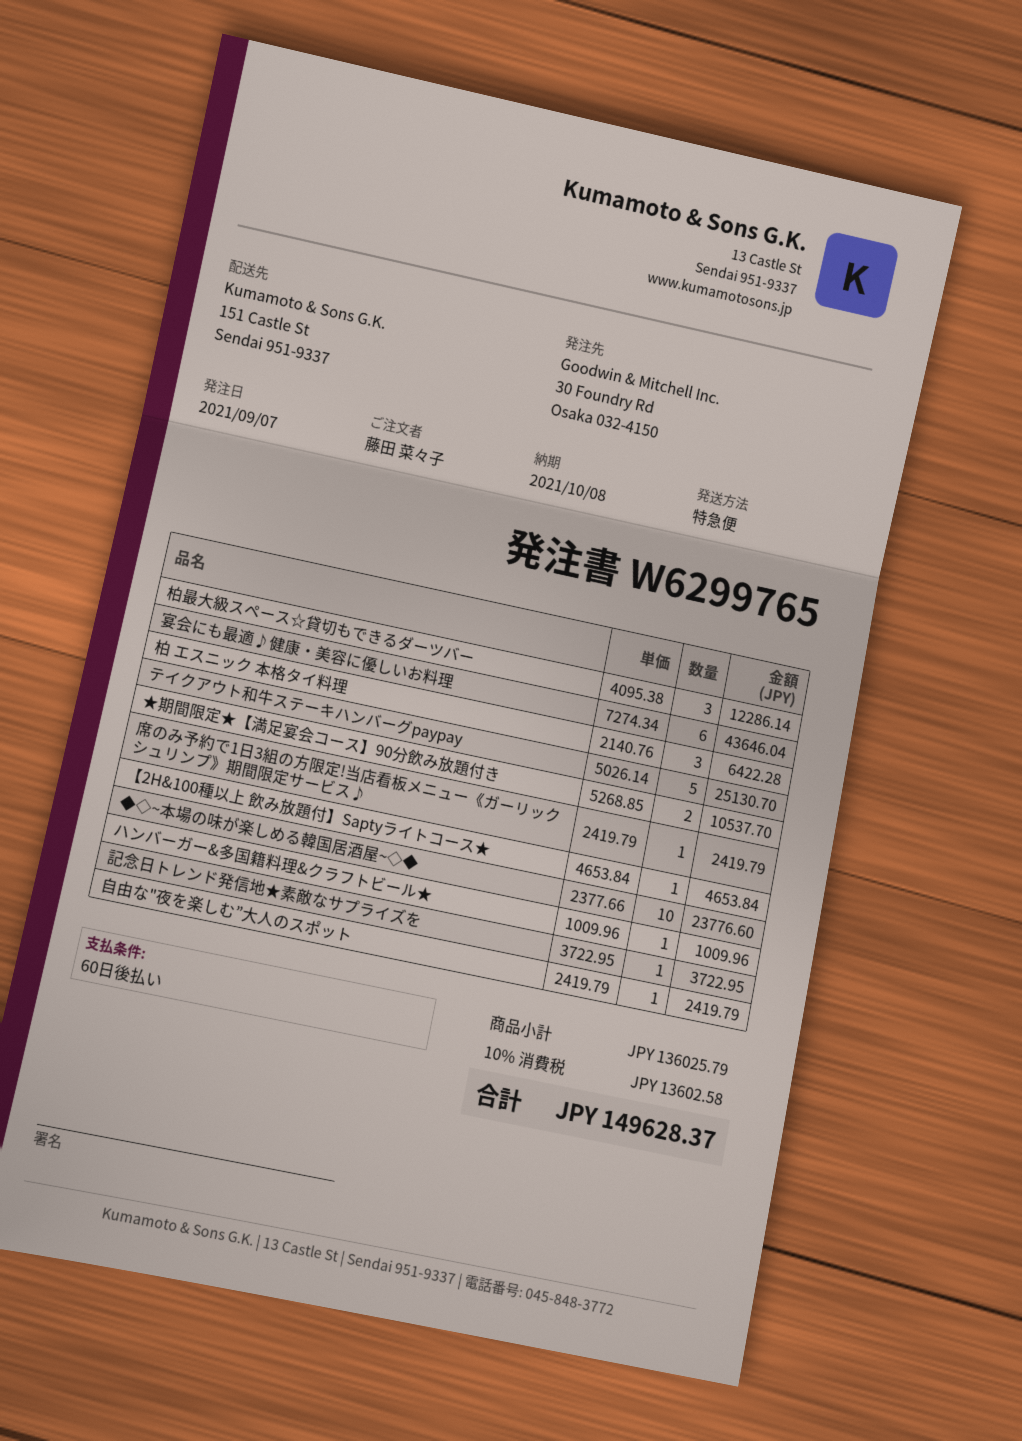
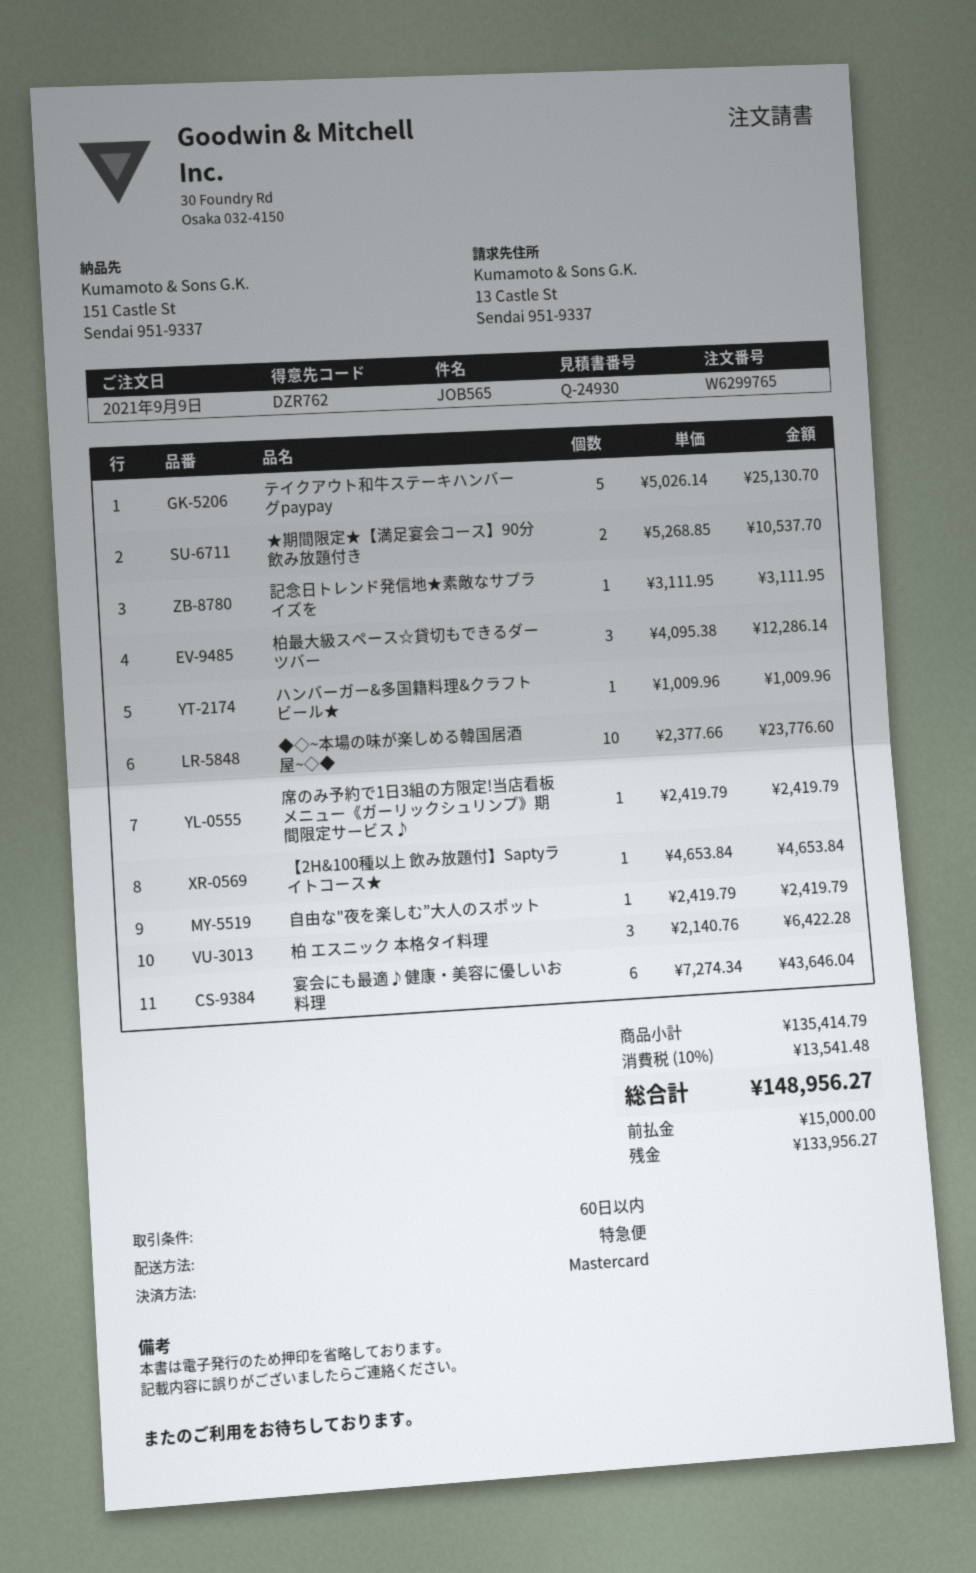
order date: 2021-09-07 -> 2021-09-09
記念日トレンド発信地★素敵なサプライズを: 1 x 3722.95 = 3722.95 -> 1 x 3111.95 = 3111.95
subtotal: 136025.79 -> 135414.79
tax: 10% = 13602.58 -> 10% = 13541.48
total: 149628.37 -> 148956.27

